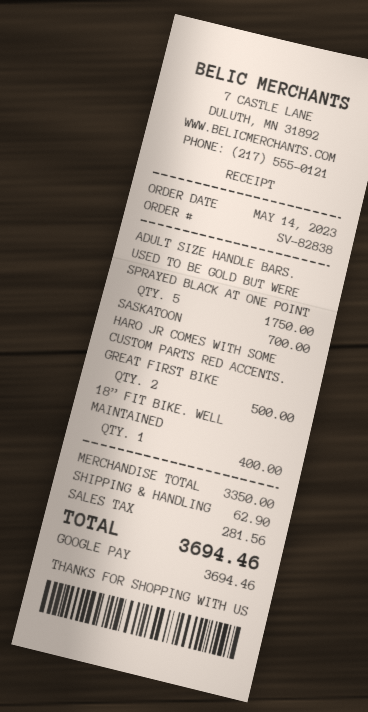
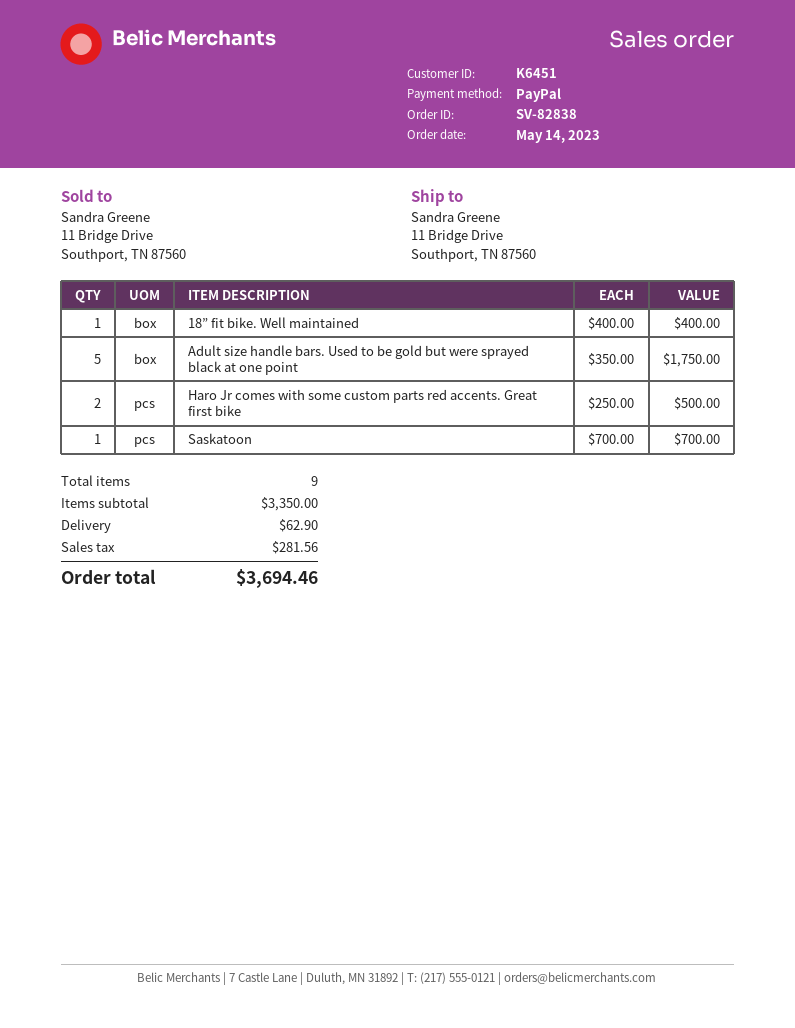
payment method: Google Pay -> PayPal

